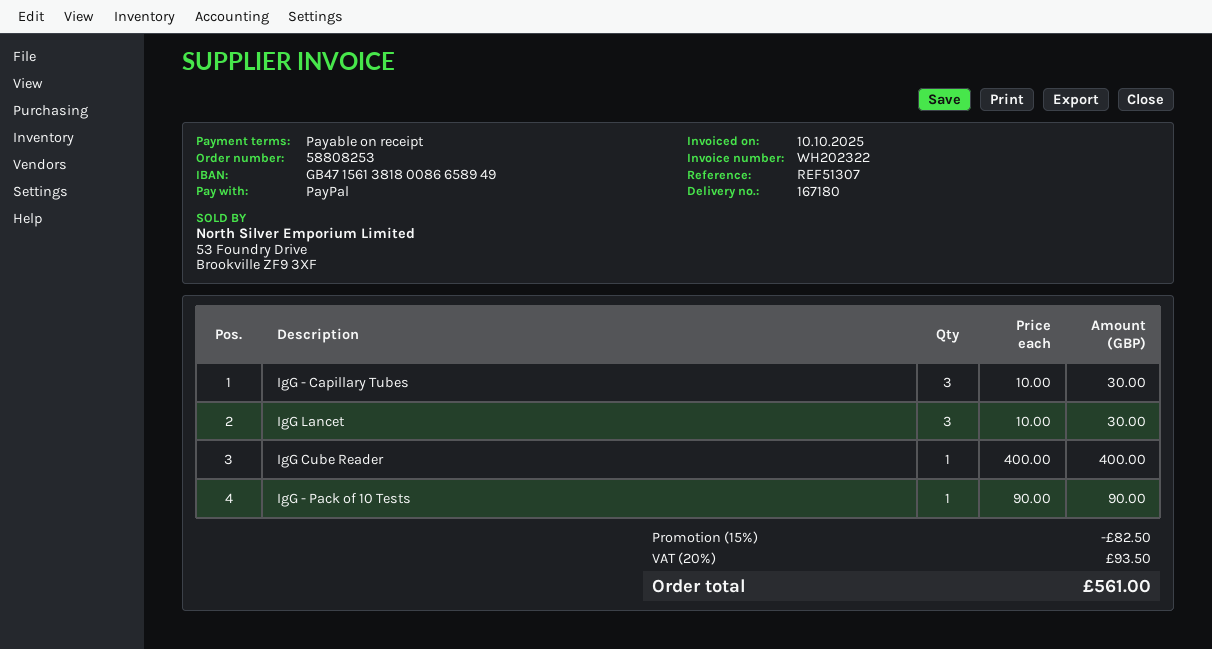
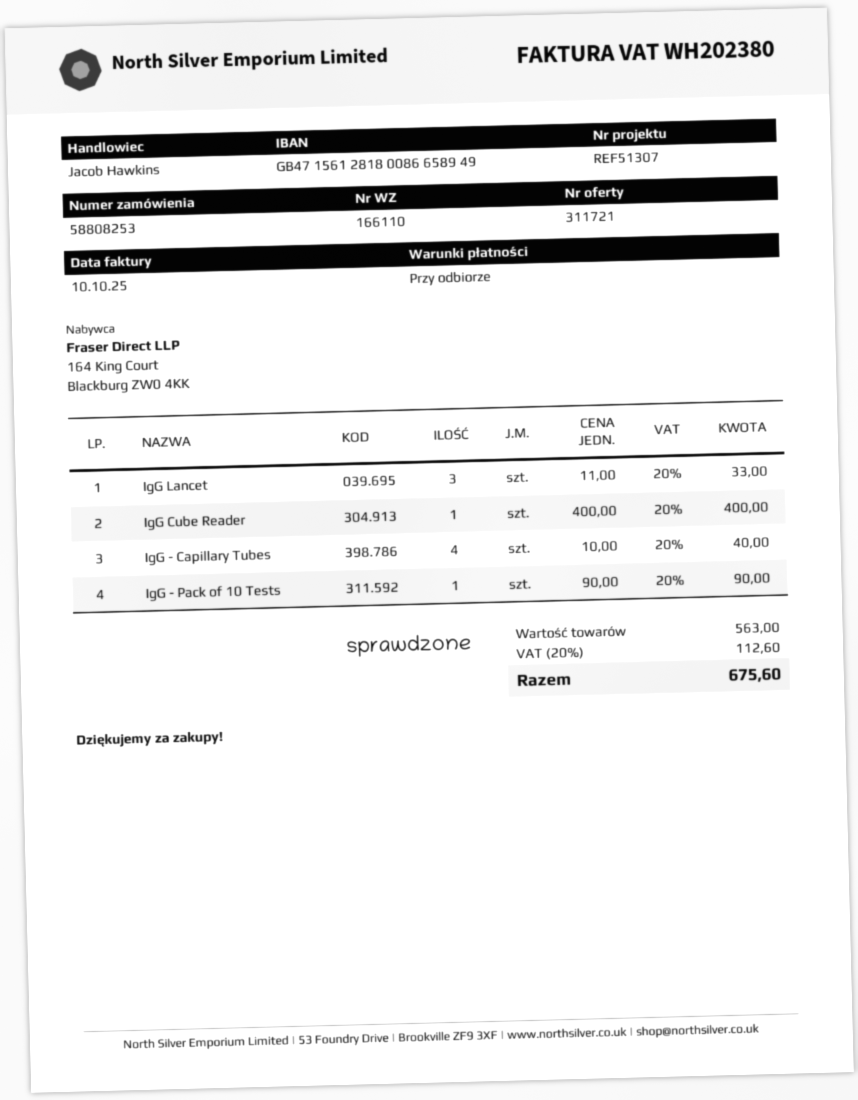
delivery note number: 167180 -> 166110
invoice number: WH202322 -> WH202380
bank account: GB47156138180086658949 -> GB47156128180086658949
IgG - Capillary Tubes: 3 x 10.00 = 30.00 -> 4 x 10.00 = 40.00
IgG Lancet: 3 x 10.00 = 30.00 -> 3 x 11.00 = 33.00
discount: 15% = 82.50 -> none
tax: 20% = 93.50 -> 20% = 112.60
total: 561.00 -> 675.60

